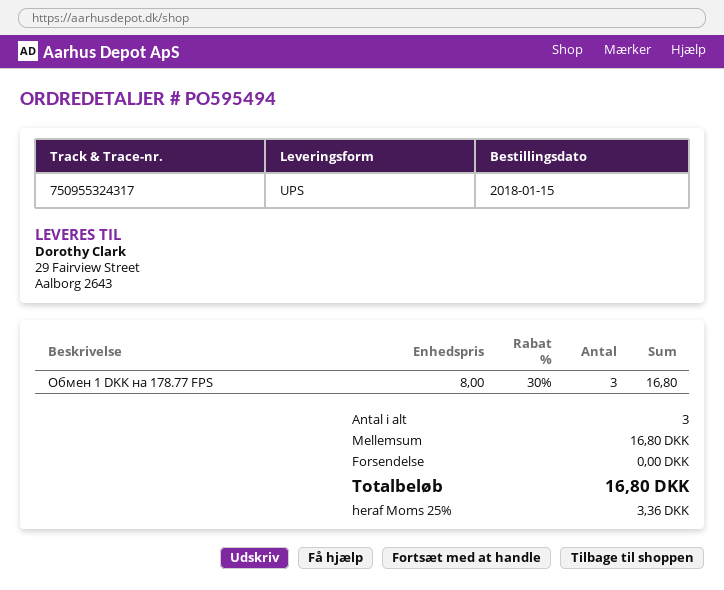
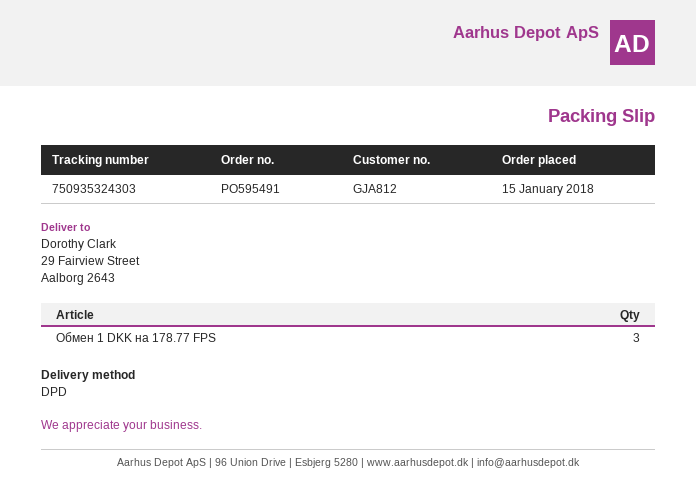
order number: PO595494 -> PO595491
shipping method: UPS -> DPD
tracking number: 750955324317 -> 750935324303

